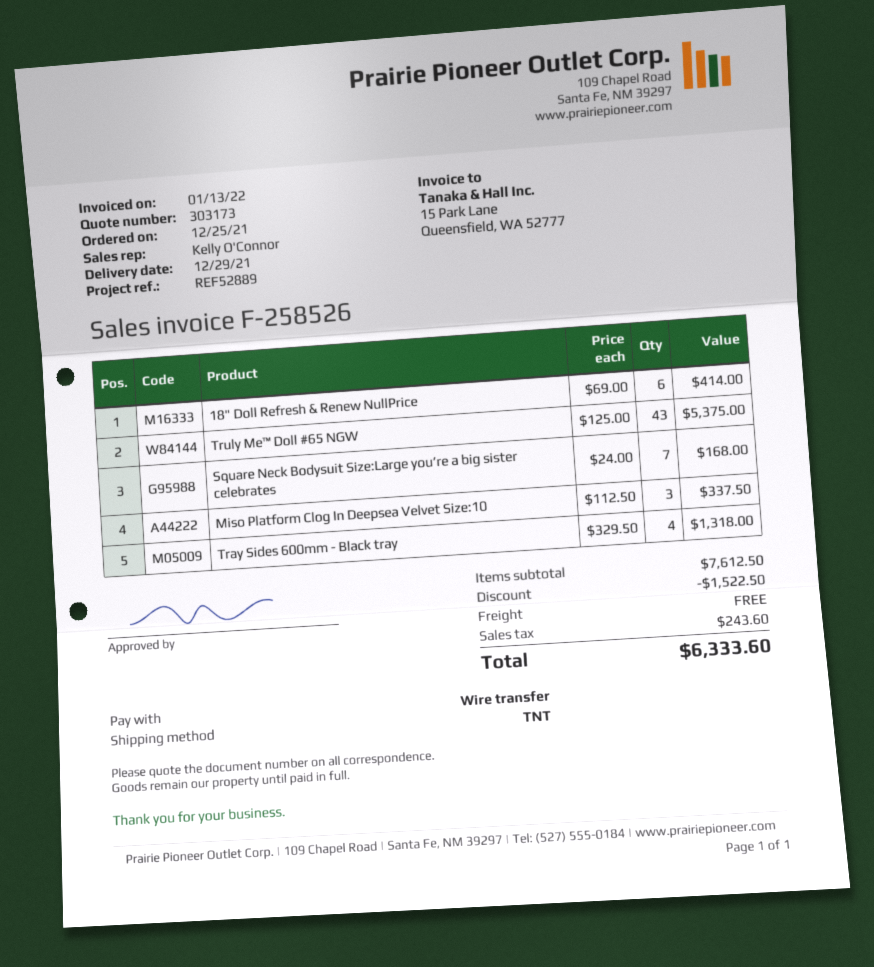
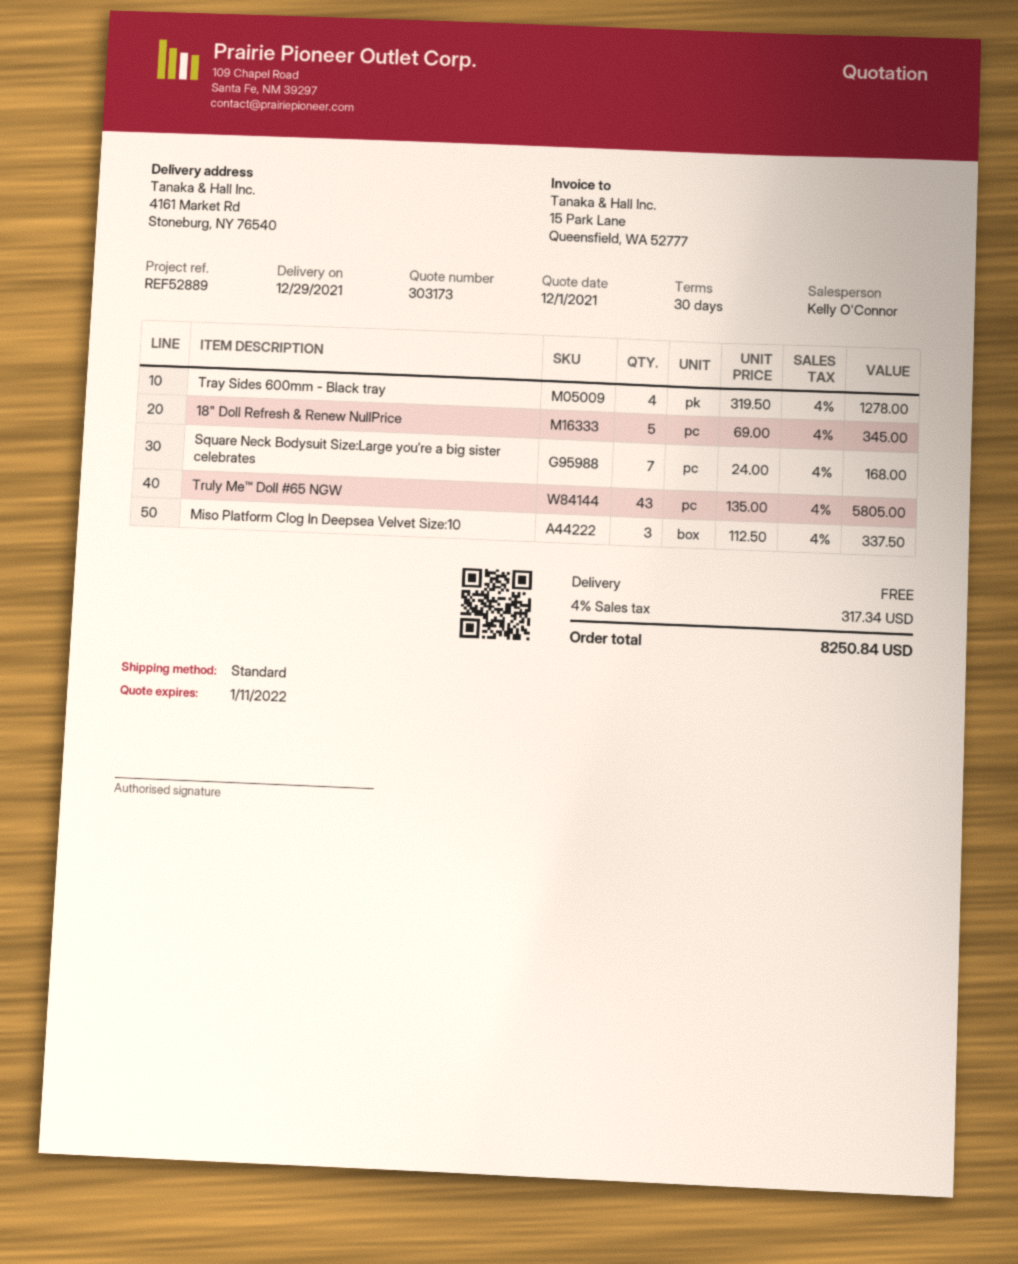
shipping method: TNT -> standard
18" Doll Refresh & Renew NullPrice: 6 x 69.00 = 414.00 -> 5 x 69.00 = 345.00
Truly Me™ Doll #65 NGW: 43 x 125.00 = 5375.00 -> 43 x 135.00 = 5805.00
Tray Sides 600mm - Black tray: 4 x 329.50 = 1318.00 -> 4 x 319.50 = 1278.00
discount: 1522.50 -> none
tax: 243.60 -> 317.34
total: 6333.60 -> 8250.84

